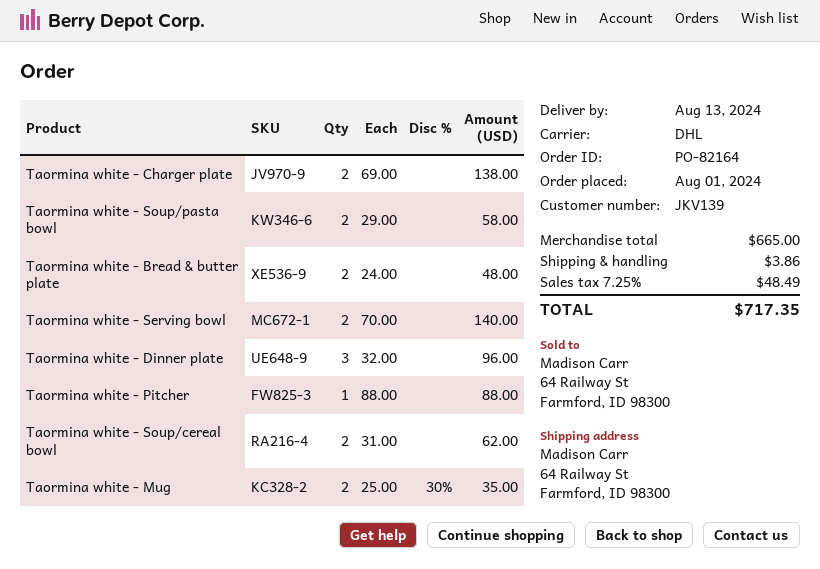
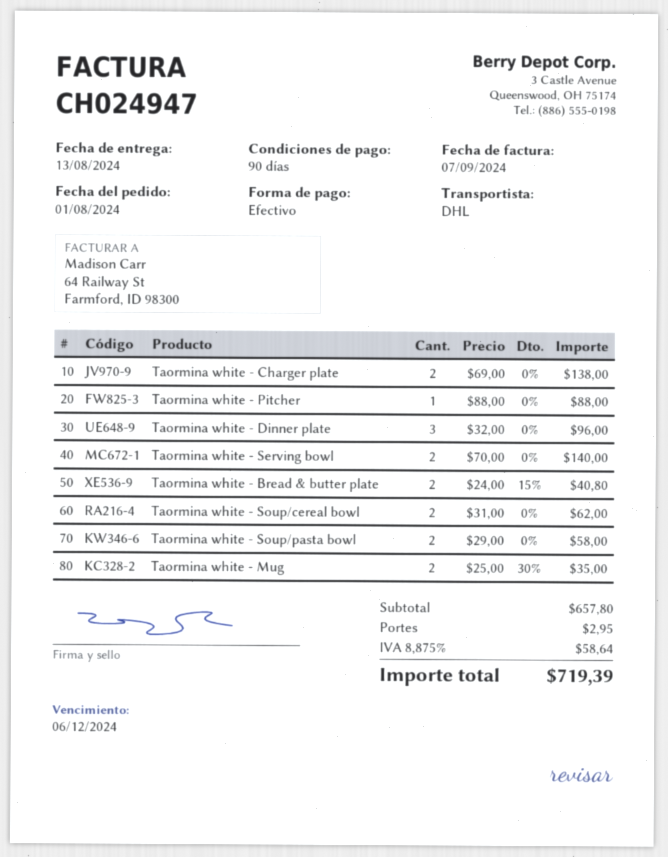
Taormina white - Bread & butter plate: 2 x 24.00 = 48.00 -> 2 x 24.00 - 15% = 40.80
subtotal: 665.00 -> 657.80
shipping: 3.86 -> 2.95
tax: 7.25% = 48.49 -> 8.875% = 58.64
total: 717.35 -> 719.39

